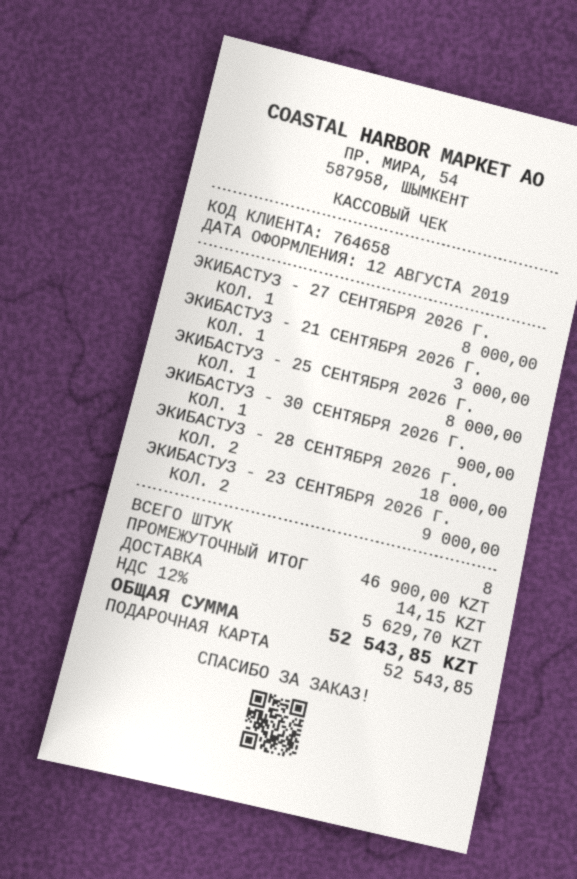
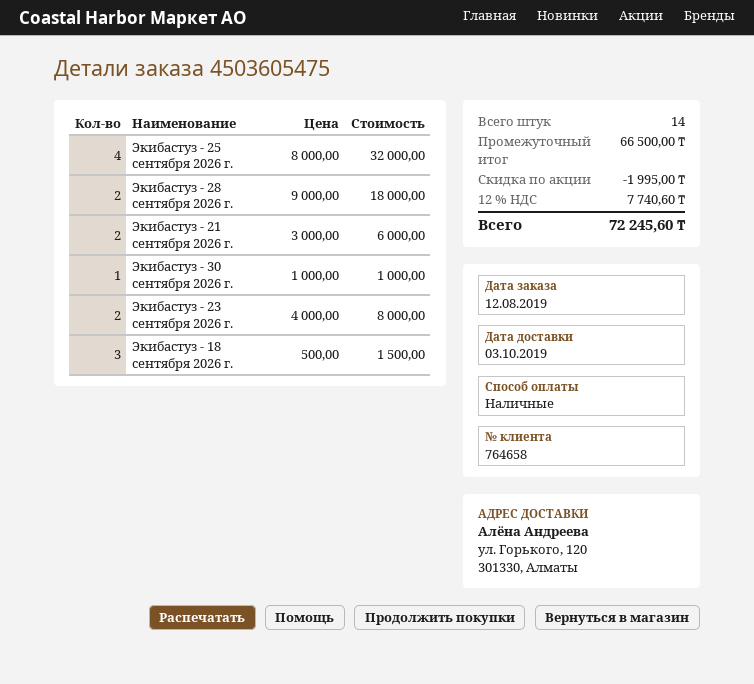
payment method: gift card -> cash
ЭКИБАСТУЗ - 27 СЕНТЯБРЯ 2026 Г.: 1 for 8000.00 -> none
ЭКИБАСТУЗ - 21 СЕНТЯБРЯ 2026 Г.: 1 for 3000.00 -> 2 for 6000.00
ЭКИБАСТУЗ - 25 СЕНТЯБРЯ 2026 Г.: 1 for 8000.00 -> 4 for 32000.00
ЭКИБАСТУЗ - 30 СЕНТЯБРЯ 2026 Г.: 1 for 900.00 -> 1 for 1000.00
ЭКИБАСТУЗ - 23 СЕНТЯБРЯ 2026 Г.: 2 for 9000.00 -> 2 for 8000.00
Экибастуз - 18 сентября 2026 г.: none -> 3 for 1500.00
total quantity: 8 -> 14
subtotal: 46900.00 -> 66500.00
discount: none -> 1995.00
shipping: 14.15 -> none
tax: 12% = 5629.70 -> 12% = 7740.60
total: 52543.85 -> 72245.60

